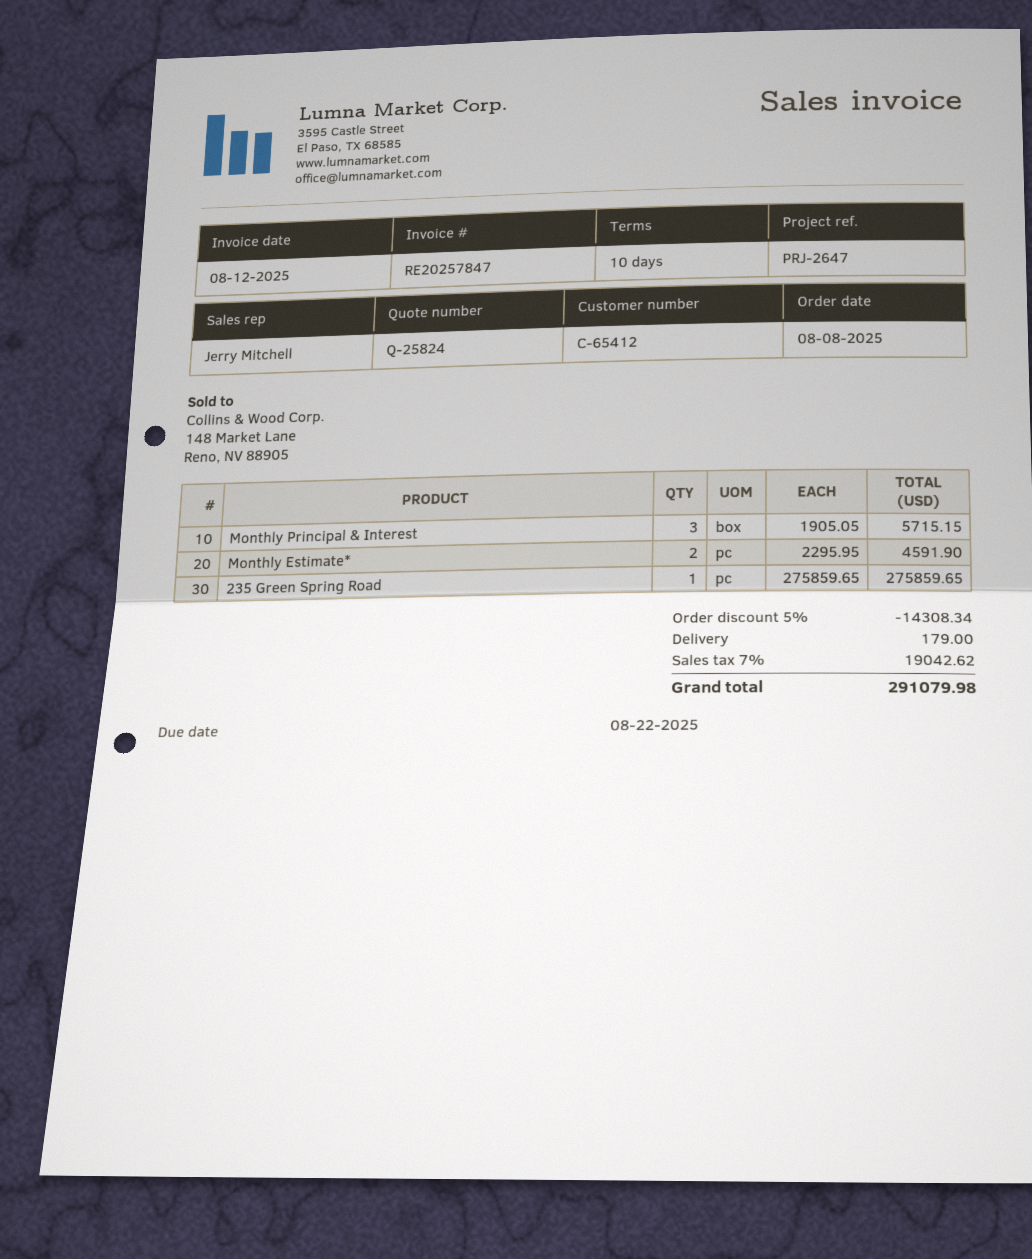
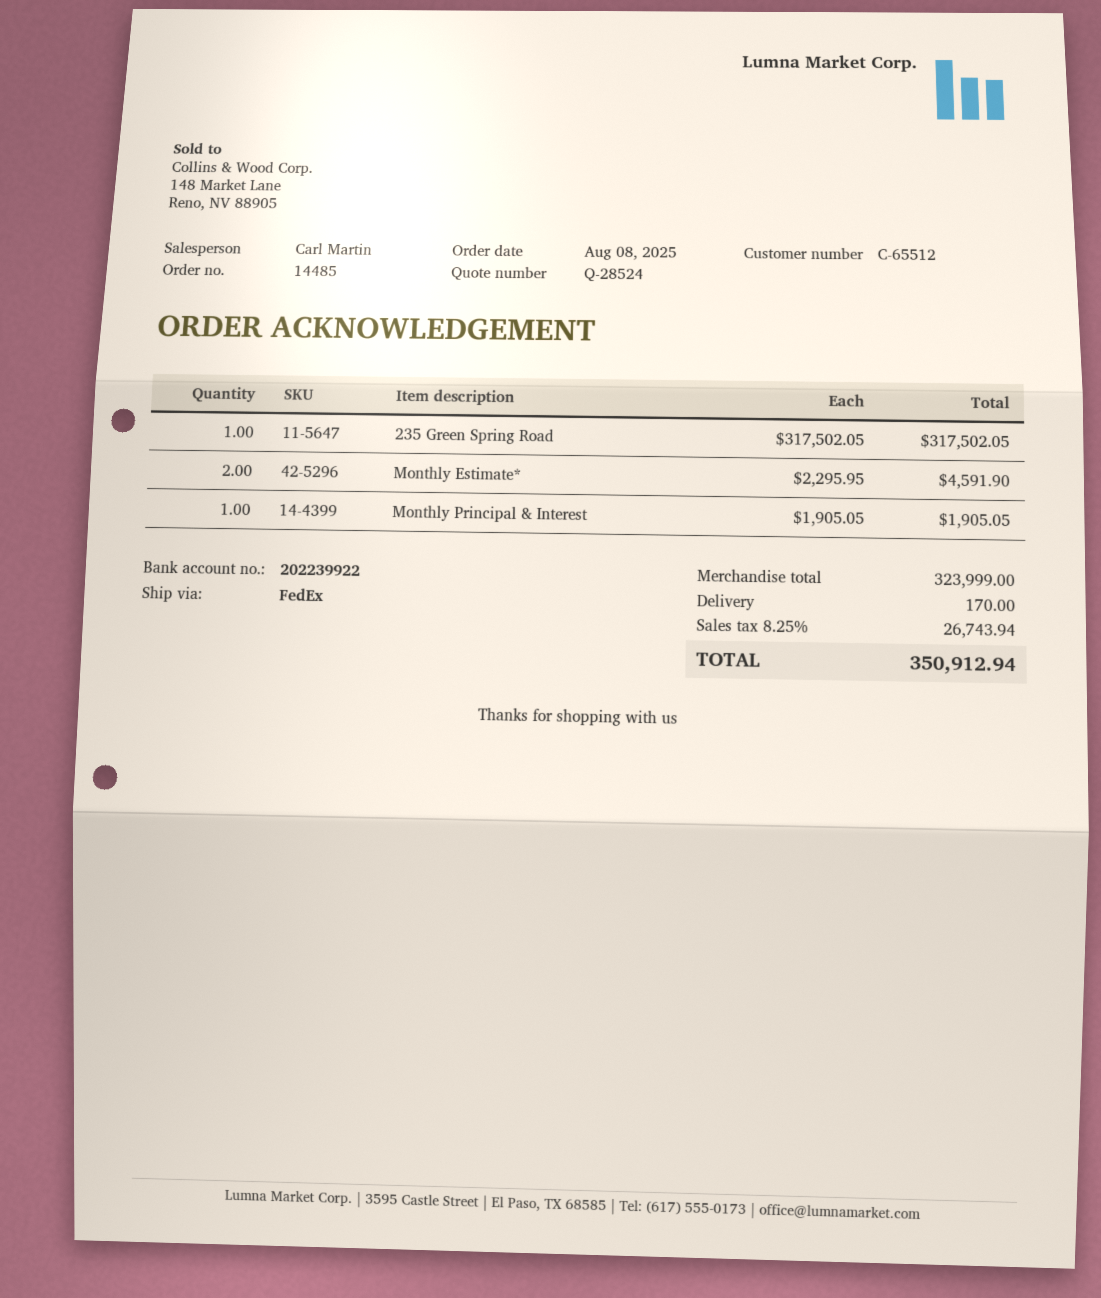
quote number: Q-25824 -> Q-28524
customer number: C-65412 -> C-65512
sales rep: Jerry Mitchell -> Carl Martin
Monthly Principal & Interest: 3 x 1905.05 = 5715.15 -> 1 x 1905.05 = 1905.05
235 Green Spring Road: 1 x 275859.65 = 275859.65 -> 1 x 317502.05 = 317502.05
discount: 5% = 14308.34 -> none
shipping: 179.00 -> 170.00
tax: 7% = 19042.62 -> 8.25% = 26743.94
total: 291079.98 -> 350912.94

